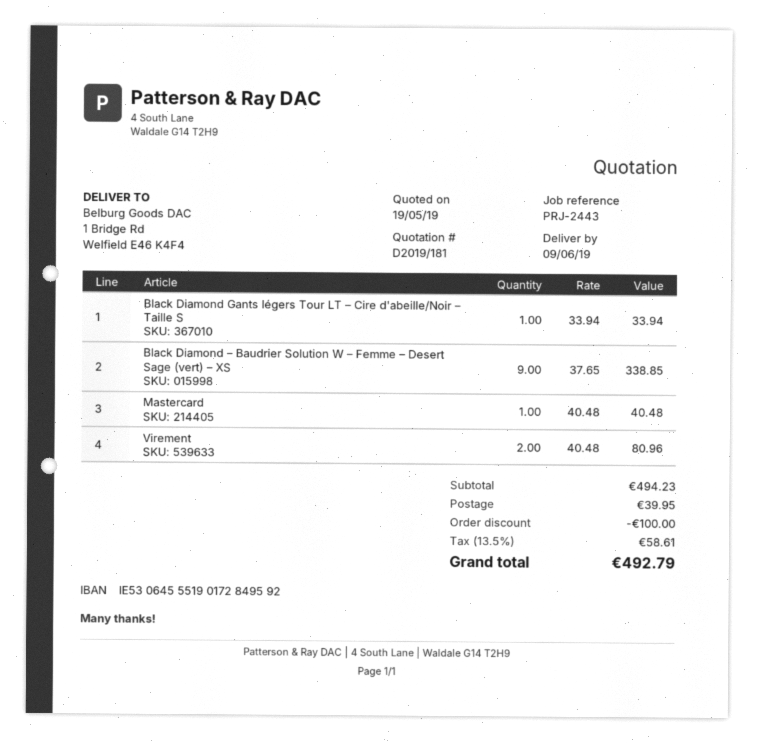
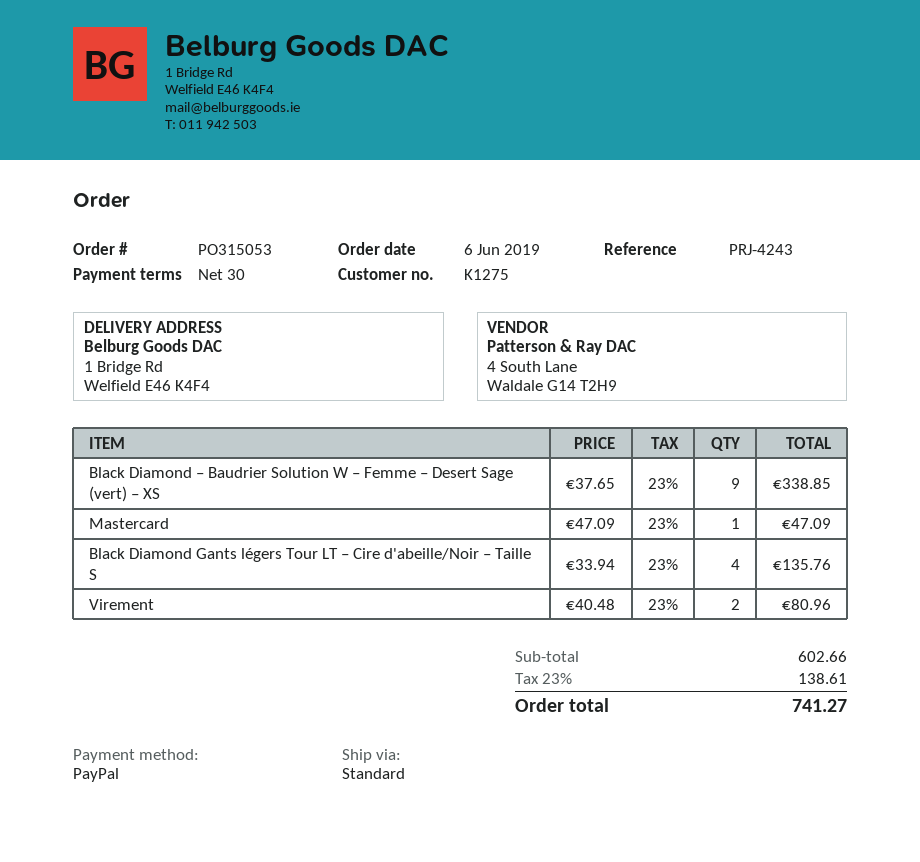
reference: PRJ-2443 -> PRJ-4243
Black Diamond Gants légers Tour LT – Cire d'abeille/Noir – Taille S: 1 x 33.94 = 33.94 -> 4 x 33.94 = 135.76
Mastercard: 1 x 40.48 = 40.48 -> 1 x 47.09 = 47.09
subtotal: 494.23 -> 602.66
discount: 100.00 -> none
shipping: 39.95 -> none
tax: 13.5% = 58.61 -> 23% = 138.61
total: 492.79 -> 741.27

